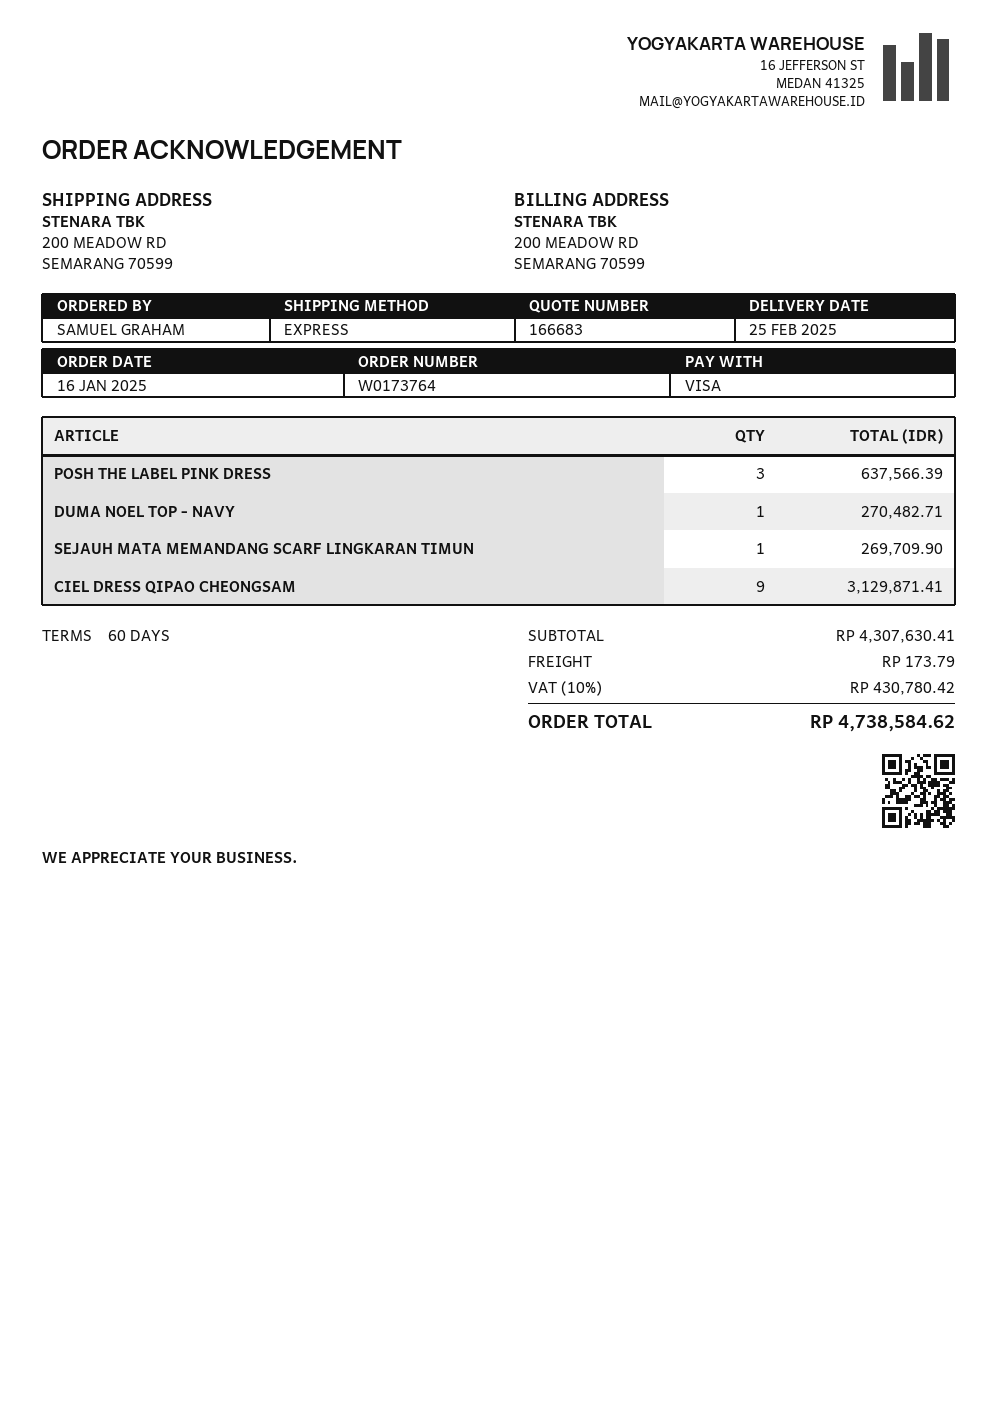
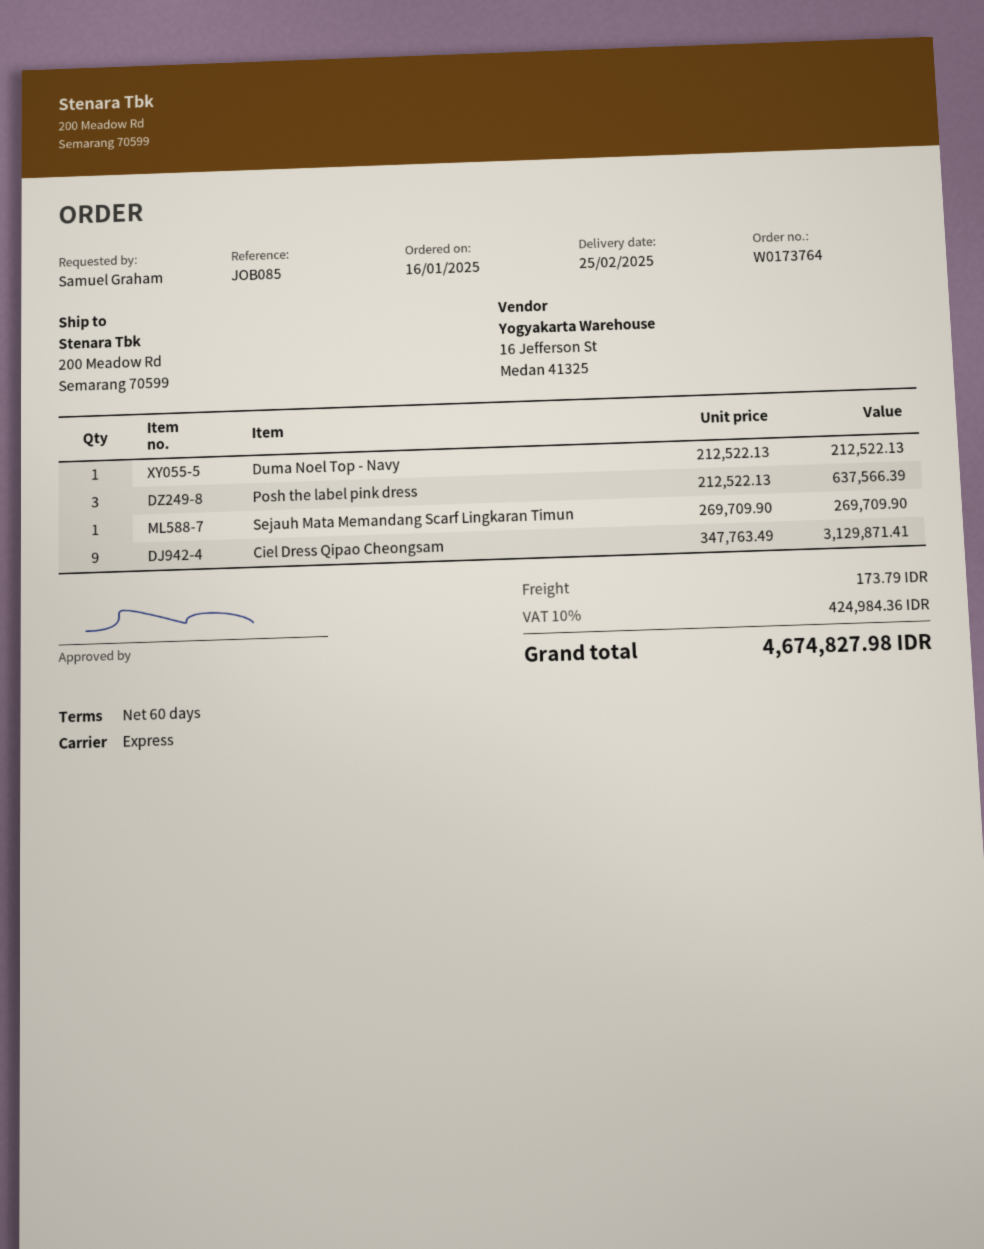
DUMA NOEL TOP - NAVY: 1 for 270482.71 -> 1 for 212522.13
tax: 10% = 430780.42 -> 10% = 424984.36
total: 4738584.62 -> 4674827.98

